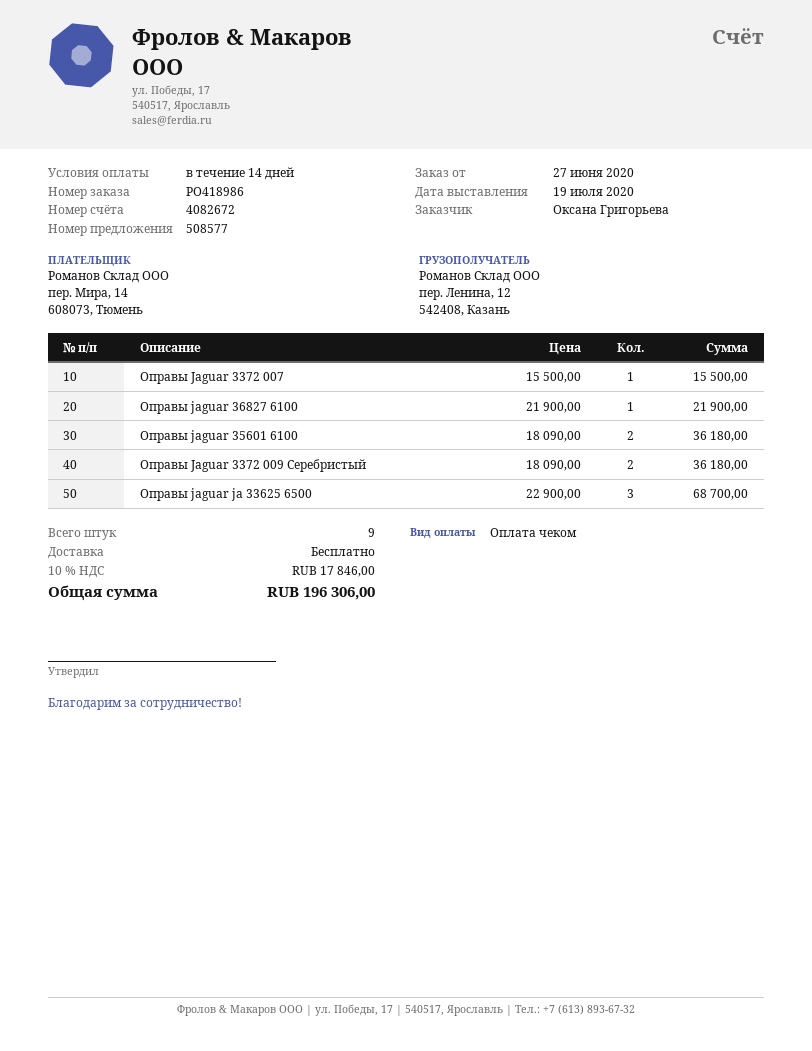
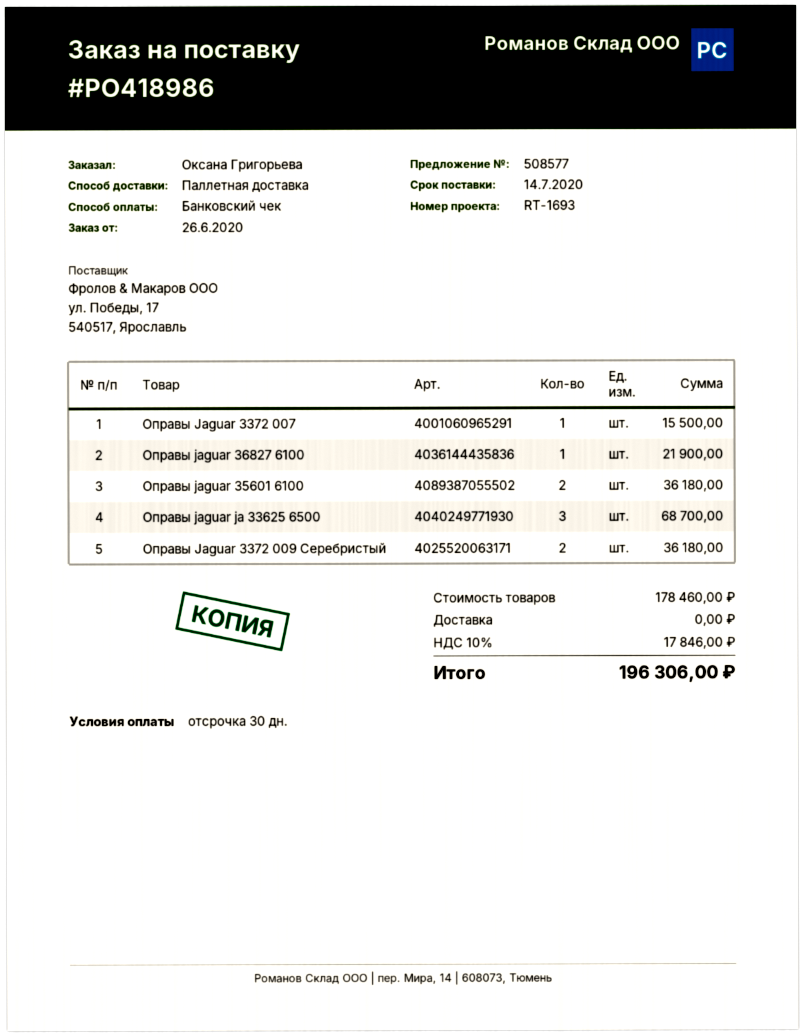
order date: 2020-06-27 -> 2020-06-26
payment terms: 14 days -> 30 days

